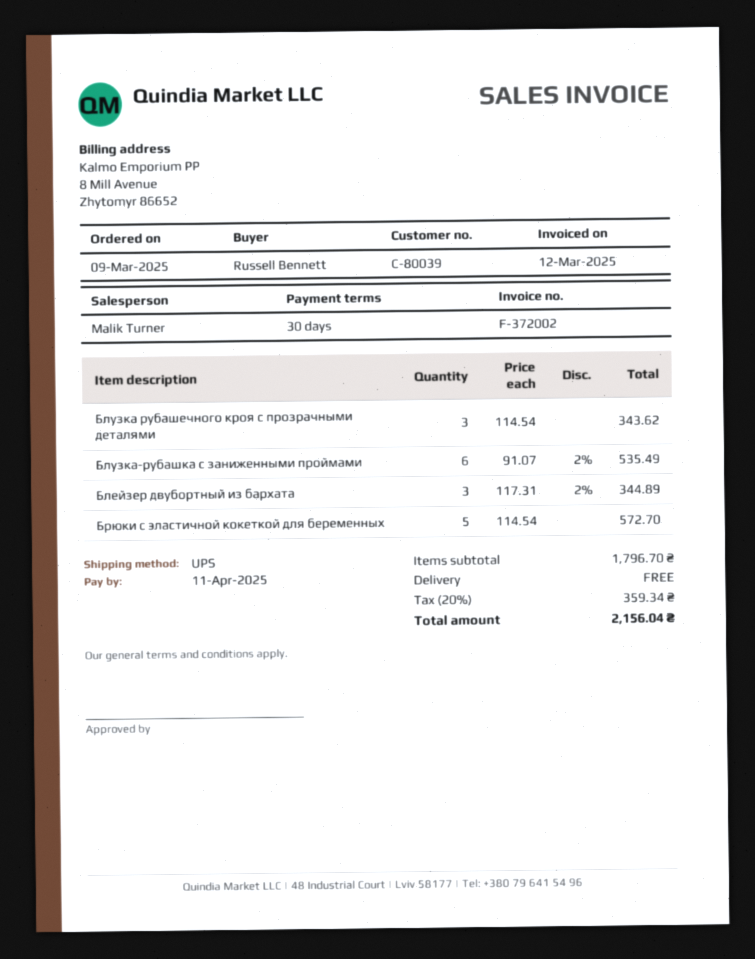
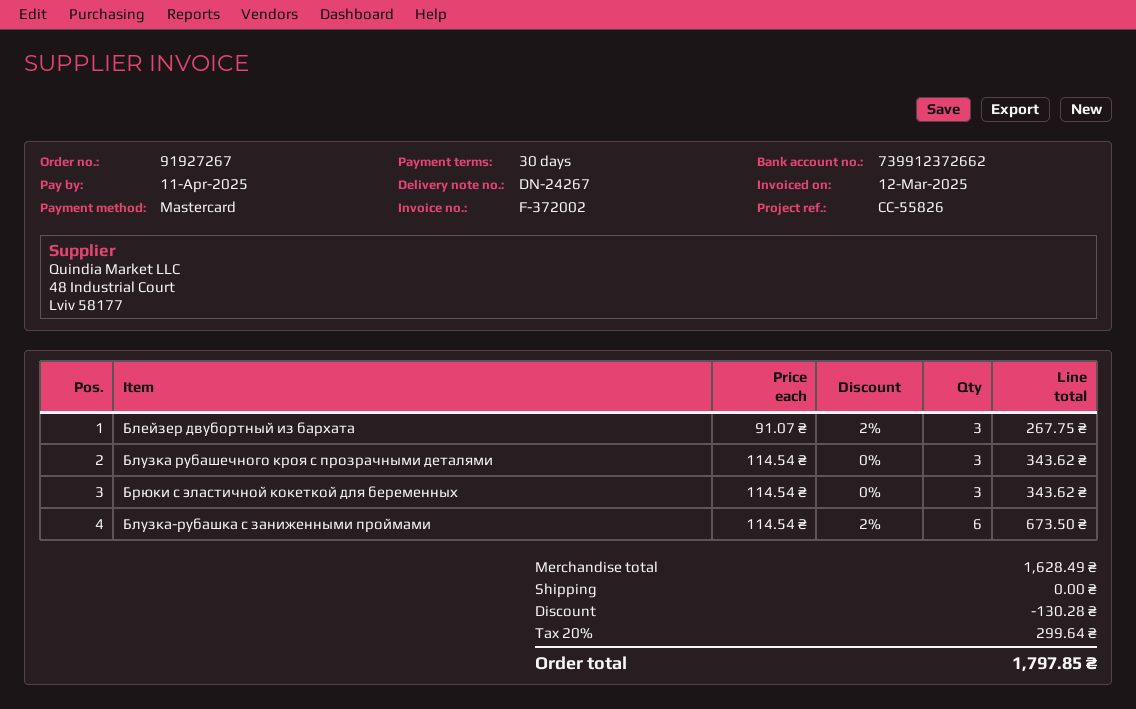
Блузка-рубашка с заниженными проймами: 6 x 91.07 - 2% = 535.49 -> 6 x 114.54 - 2% = 673.50
Блейзер двубортный из бархата: 3 x 117.31 - 2% = 344.89 -> 3 x 91.07 - 2% = 267.75
Брюки с эластичной кокеткой для беременных: 5 x 114.54 = 572.70 -> 3 x 114.54 = 343.62
subtotal: 1796.70 -> 1628.49
discount: none -> 130.28
tax: 20% = 359.34 -> 20% = 299.64
total: 2156.04 -> 1797.85

